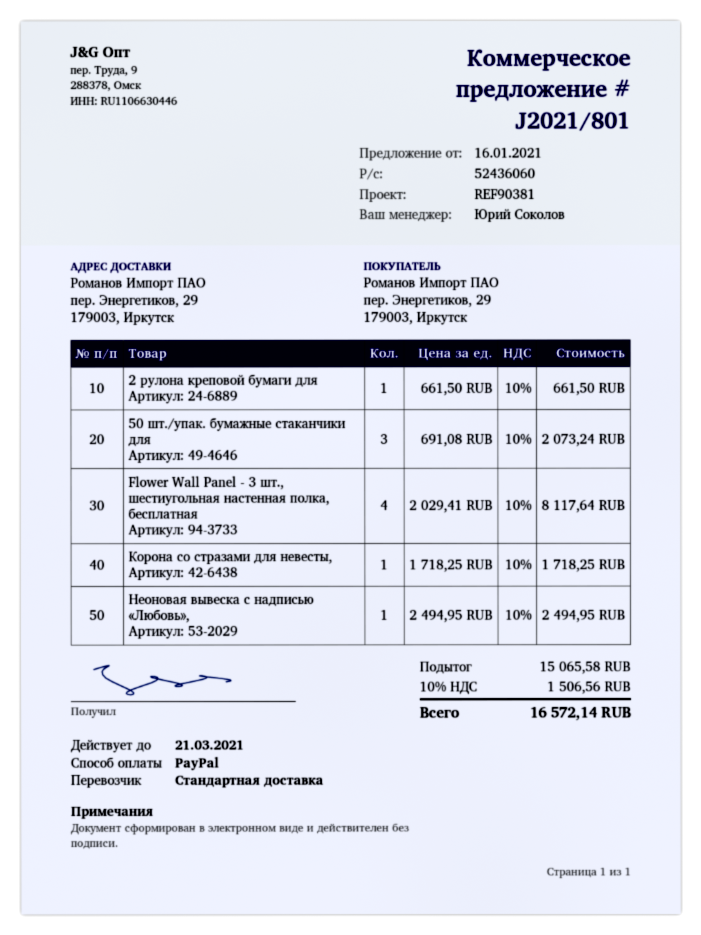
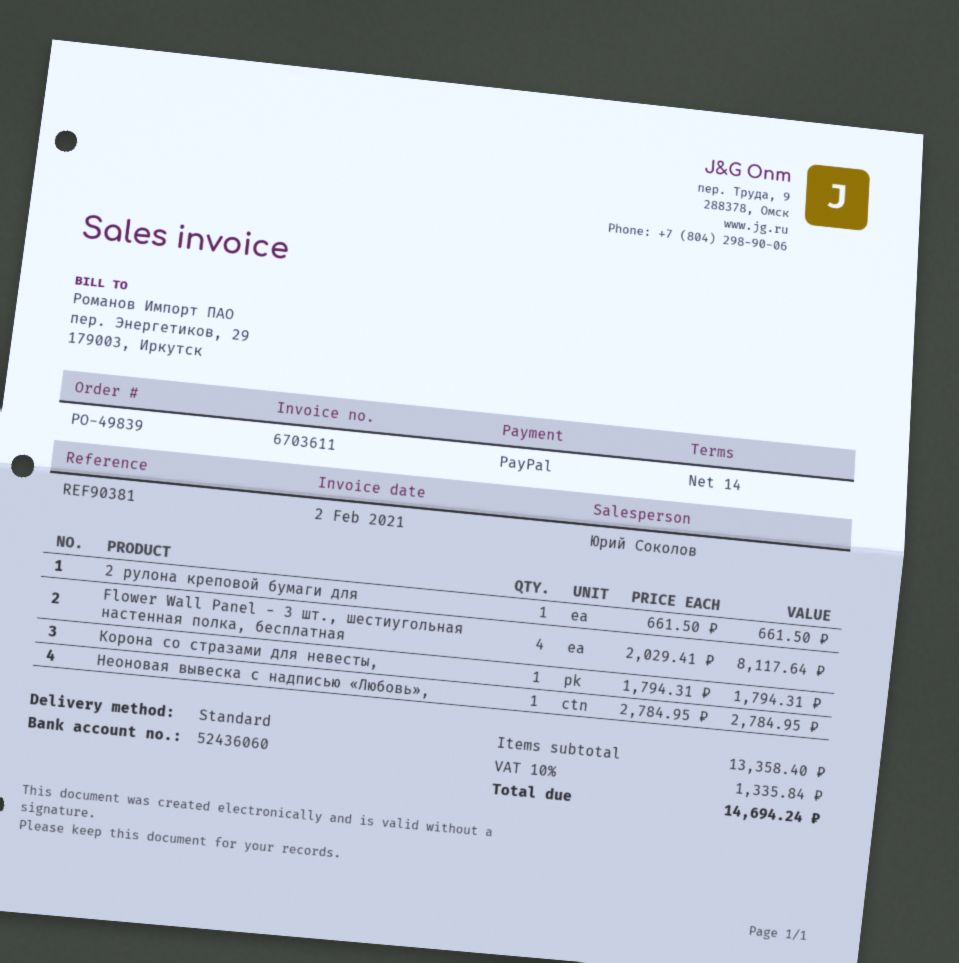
50 шт./упак. бумажные стаканчики для: 3 x 691.08 = 2073.24 -> none
Корона со стразами для невесты,: 1 x 1718.25 = 1718.25 -> 1 x 1794.31 = 1794.31
Неоновая вывеска с надписью «Любовь»,: 1 x 2494.95 = 2494.95 -> 1 x 2784.95 = 2784.95
subtotal: 15065.58 -> 13358.40
tax: 10% = 1506.56 -> 10% = 1335.84
total: 16572.14 -> 14694.24

